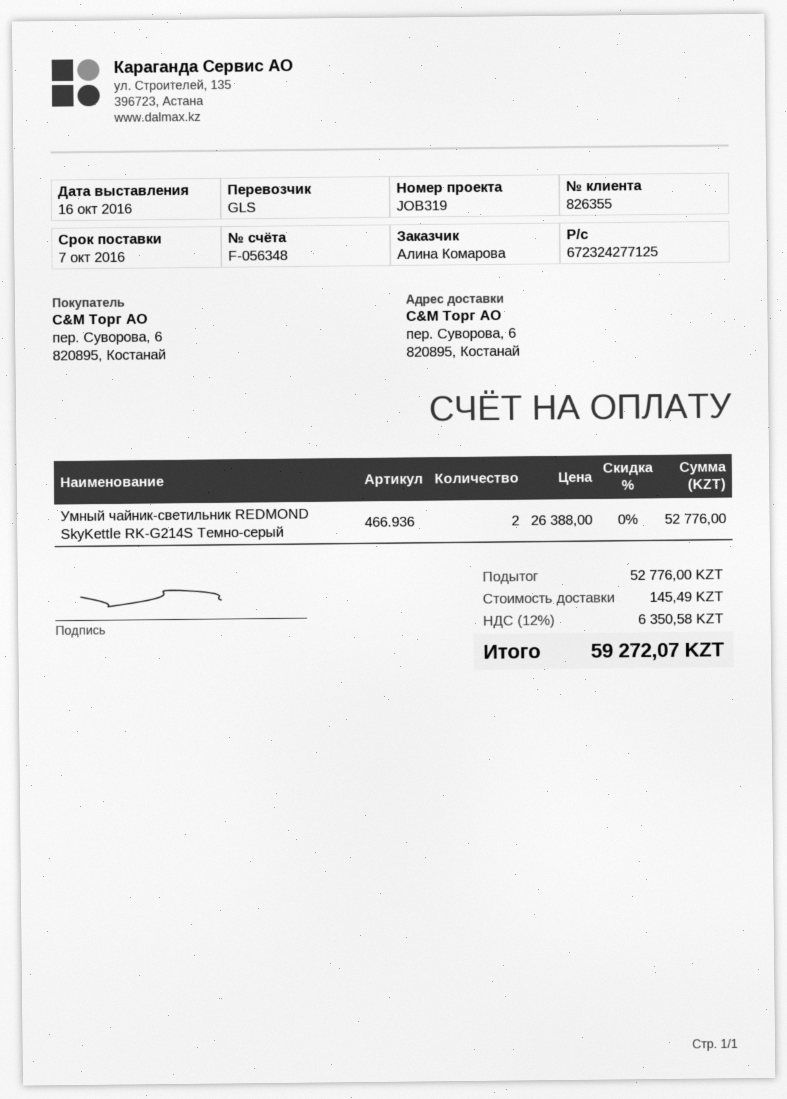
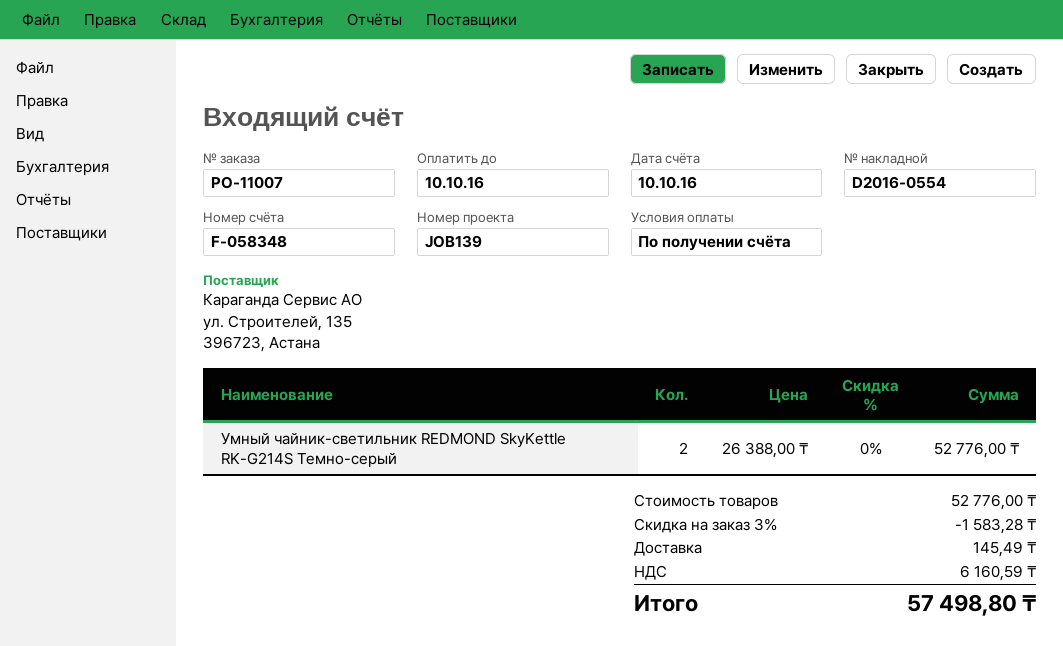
invoice number: F-056348 -> F-058348
invoice date: 2016-10-16 -> 2016-10-10
reference: JOB319 -> JOB139
discount: none -> 3% = 1583.28
tax: 6350.58 -> 6160.59
total: 59272.07 -> 57498.80

